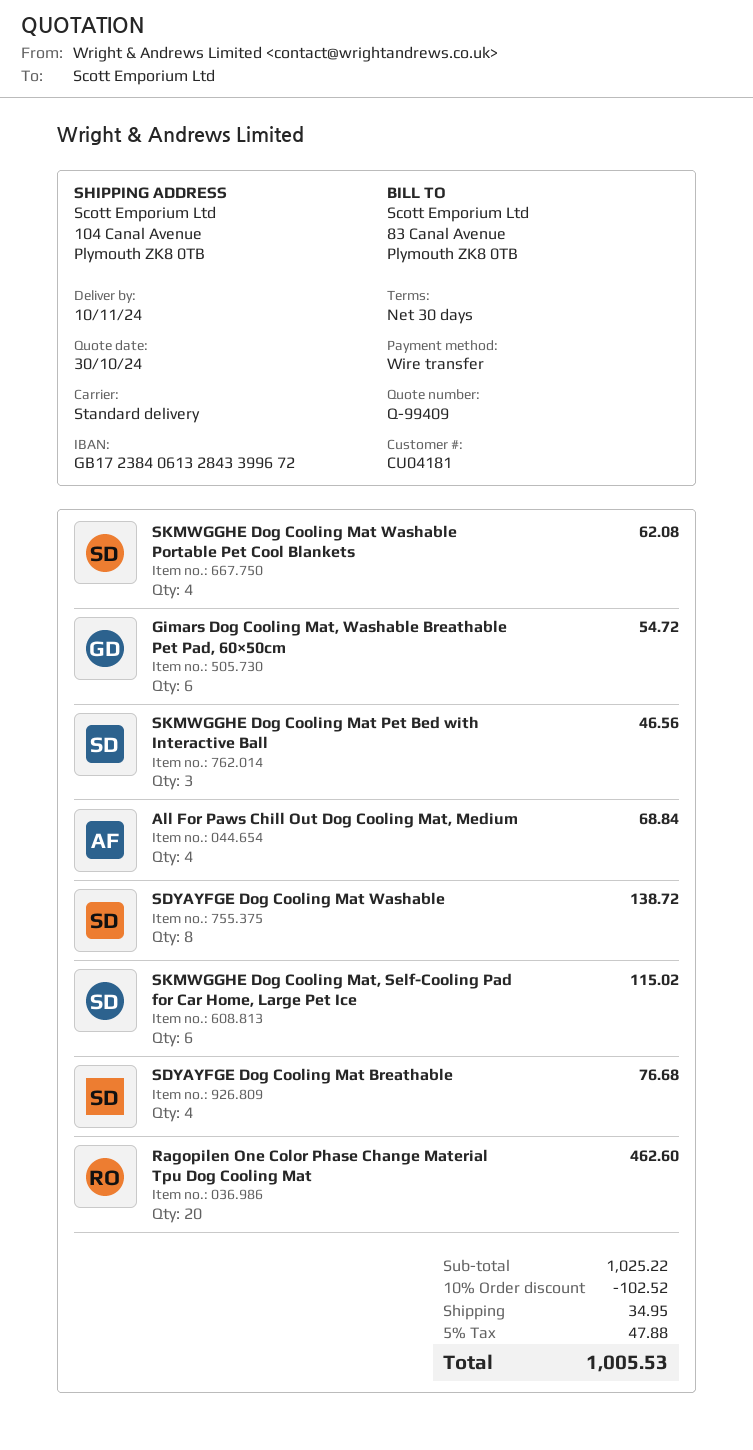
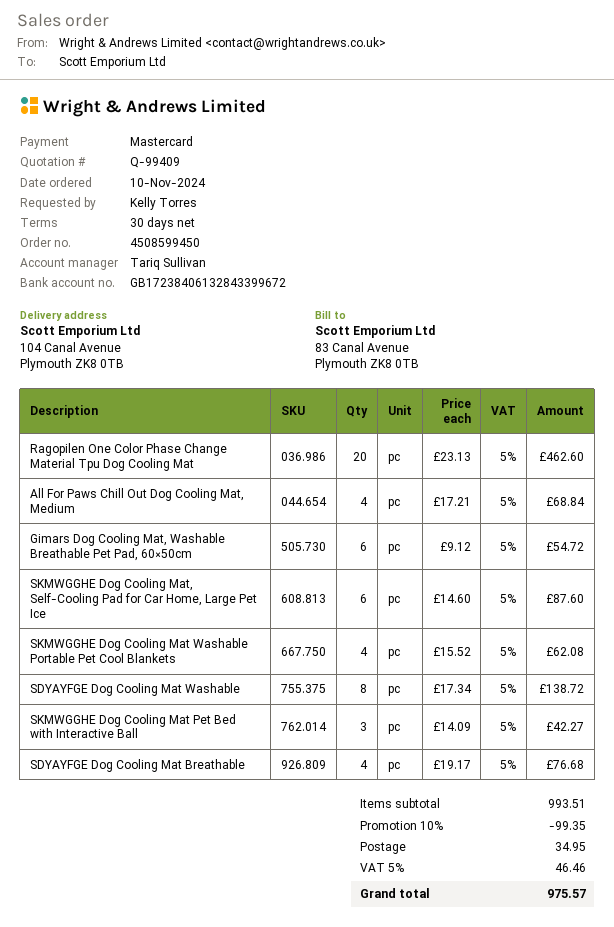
payment method: bank transfer -> Mastercard
SKMWGGHE Dog Cooling Mat Pet Bed with Interactive Ball: 3 for 46.56 -> 3 for 42.27
SKMWGGHE Dog Cooling Mat, Self-Cooling Pad for Car Home, Large Pet Ice: 6 for 115.02 -> 6 for 87.60
subtotal: 1025.22 -> 993.51
discount: 10% = 102.52 -> 10% = 99.35
tax: 5% = 47.88 -> 5% = 46.46
total: 1005.53 -> 975.57

